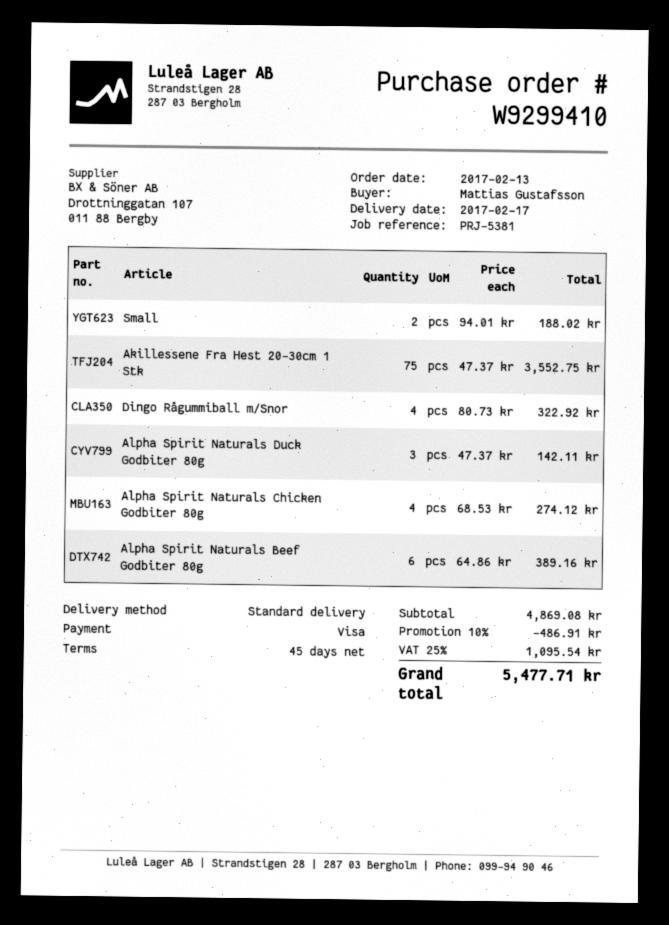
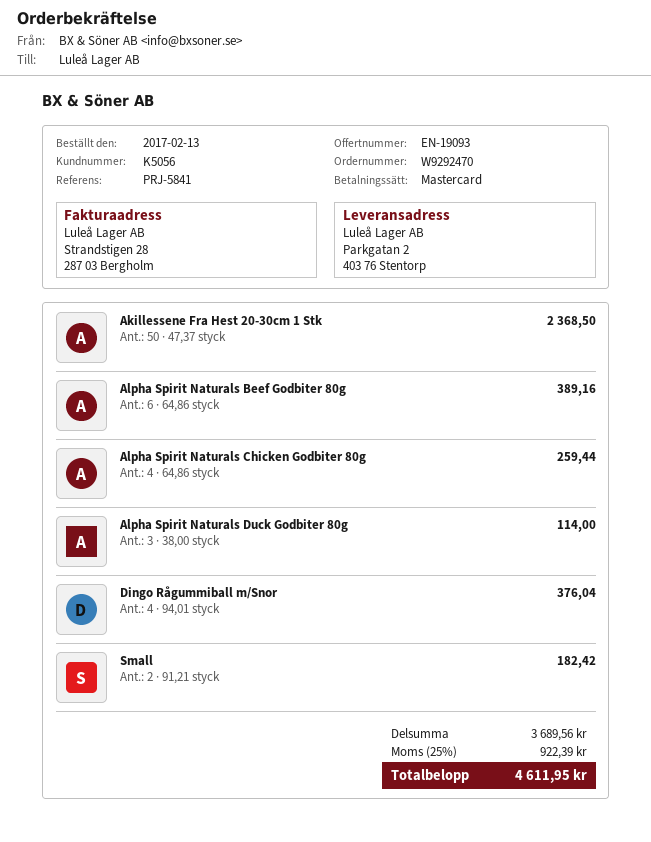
order number: W9299410 -> W9292470
reference: PRJ-5381 -> PRJ-5841
payment method: Visa -> Mastercard
Small: 2 x 94.01 = 188.02 -> 2 x 91.21 = 182.42
Akillessene Fra Hest 20-30cm 1 Stk: 75 x 47.37 = 3552.75 -> 50 x 47.37 = 2368.50
Dingo Rågummiball m/Snor: 4 x 80.73 = 322.92 -> 4 x 94.01 = 376.04
Alpha Spirit Naturals Duck Godbiter 80g: 3 x 47.37 = 142.11 -> 3 x 38.00 = 114.00
Alpha Spirit Naturals Chicken Godbiter 80g: 4 x 68.53 = 274.12 -> 4 x 64.86 = 259.44
subtotal: 4869.08 -> 3689.56
discount: 10% = 486.91 -> none
tax: 25% = 1095.54 -> 25% = 922.39
total: 5477.71 -> 4611.95

